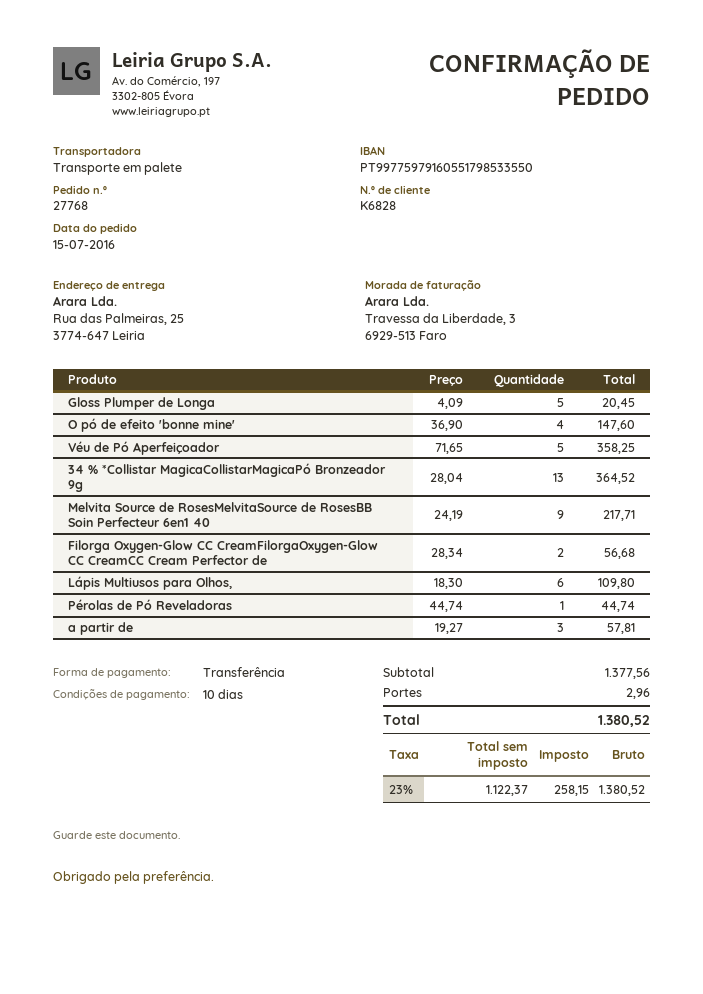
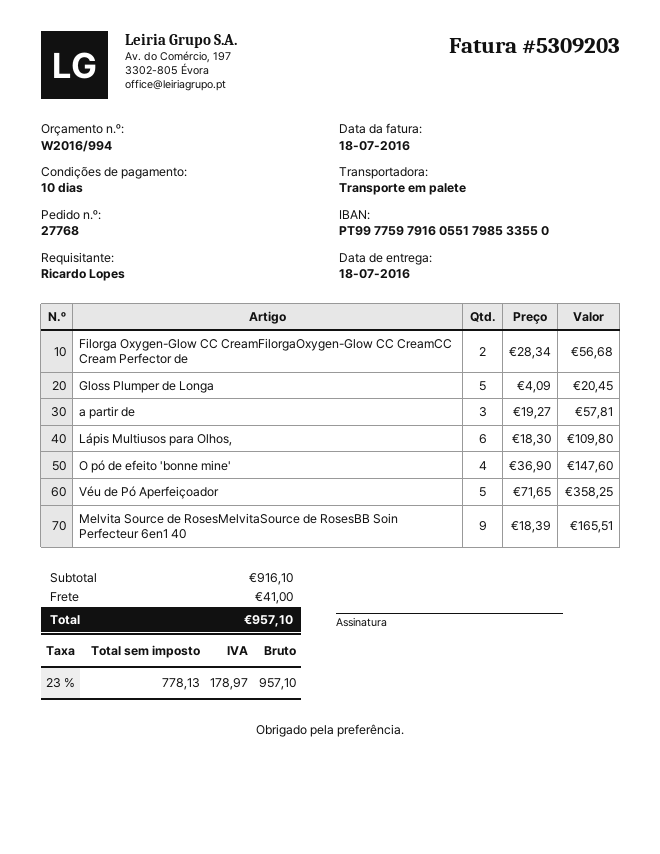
34 % *Collistar MagicaCollistarMagicaPó Bronzeador 9g: 13 x 28.04 = 364.52 -> none
Melvita Source de RosesMelvitaSource de RosesBB Soin Perfecteur 6en1 40: 9 x 24.19 = 217.71 -> 9 x 18.39 = 165.51
Pérolas de Pó Reveladoras: 1 x 44.74 = 44.74 -> none
subtotal: 1377.56 -> 916.10
shipping: 2.96 -> 41.00
net: 1122.37 -> 778.13
tax: 23% = 258.15 -> 23% = 178.97
total: 1380.52 -> 957.10

